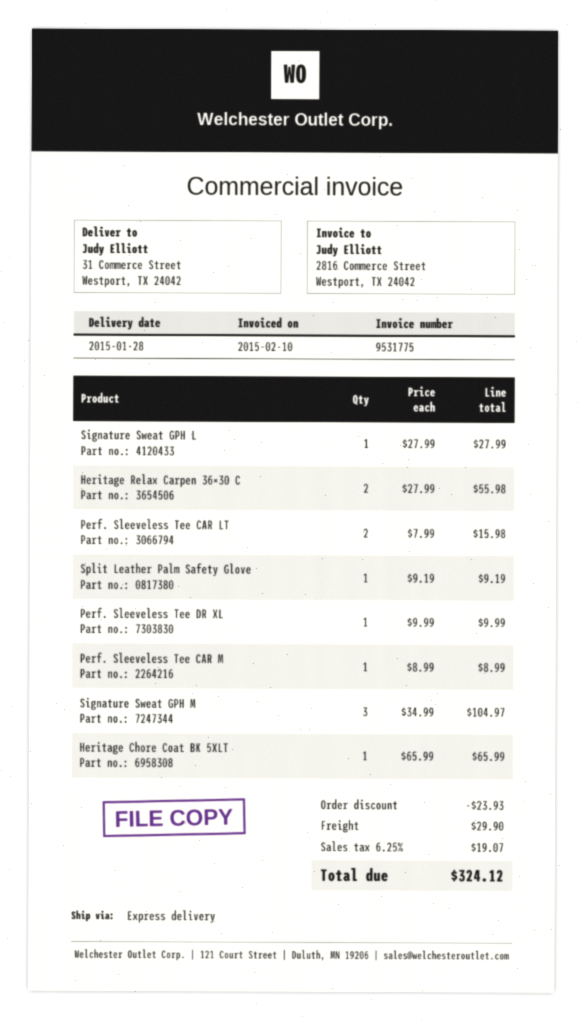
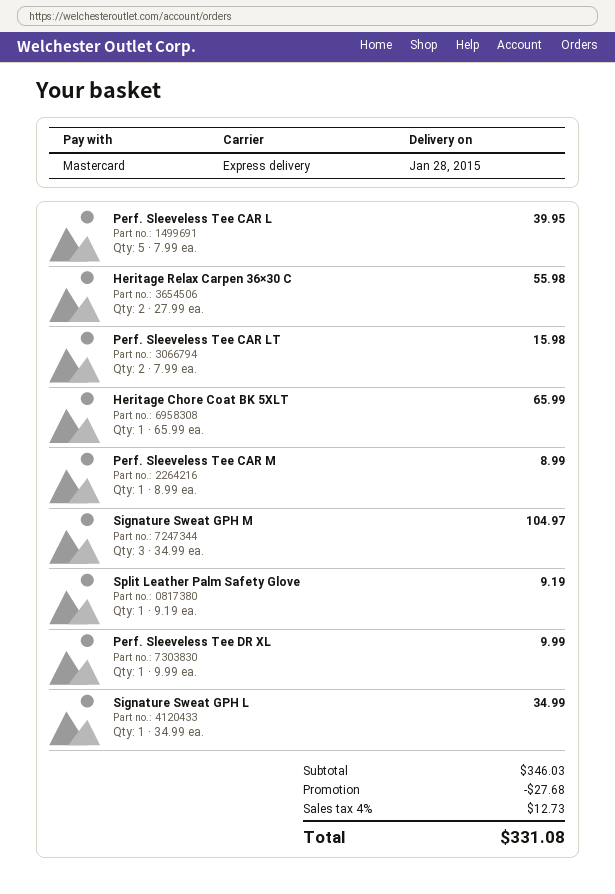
Signature Sweat GPH L: 1 x 27.99 = 27.99 -> 1 x 34.99 = 34.99
Perf. Sleeveless Tee CAR L: none -> 5 x 7.99 = 39.95
discount: 23.93 -> 27.68
shipping: 29.90 -> none
tax: 6.25% = 19.07 -> 4% = 12.73
total: 324.12 -> 331.08

